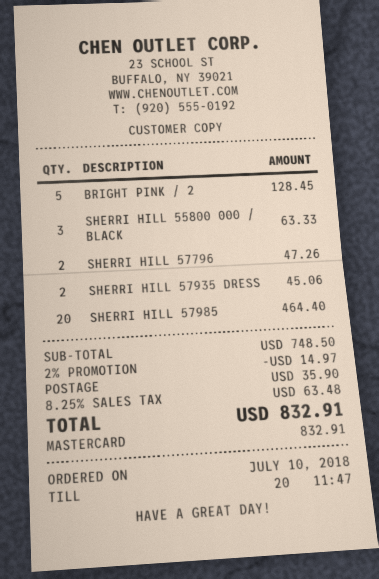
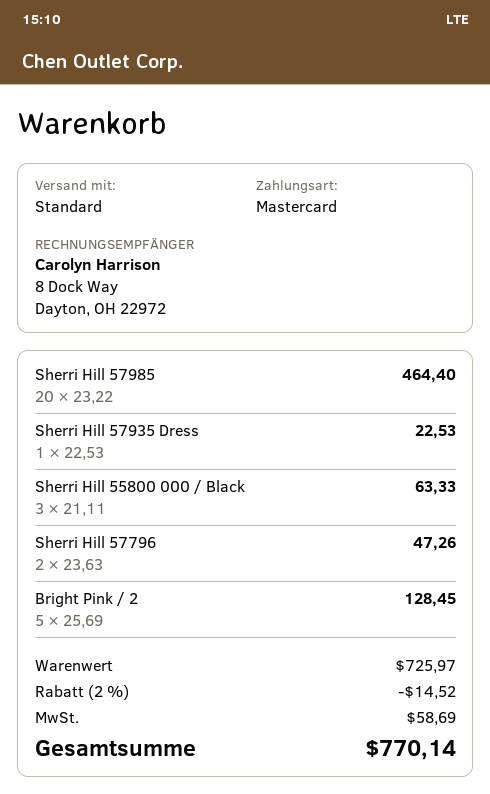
SHERRI HILL 57935 DRESS: 2 for 45.06 -> 1 for 22.53
subtotal: 748.50 -> 725.97
discount: 2% = 14.97 -> 2% = 14.52
shipping: 35.90 -> none
tax: 63.48 -> 58.69
total: 832.91 -> 770.14

